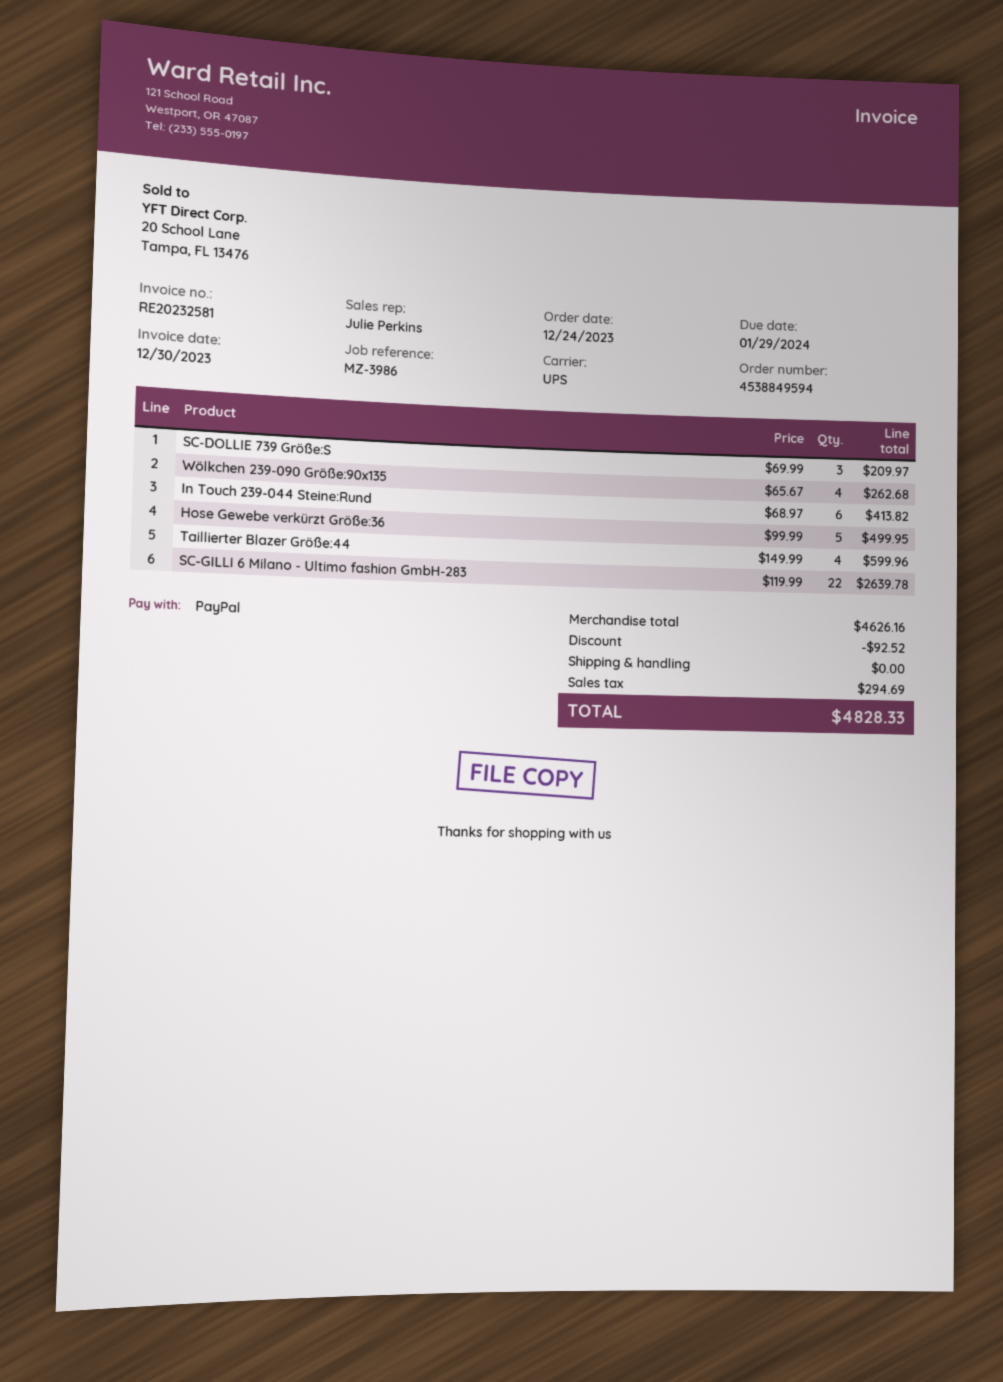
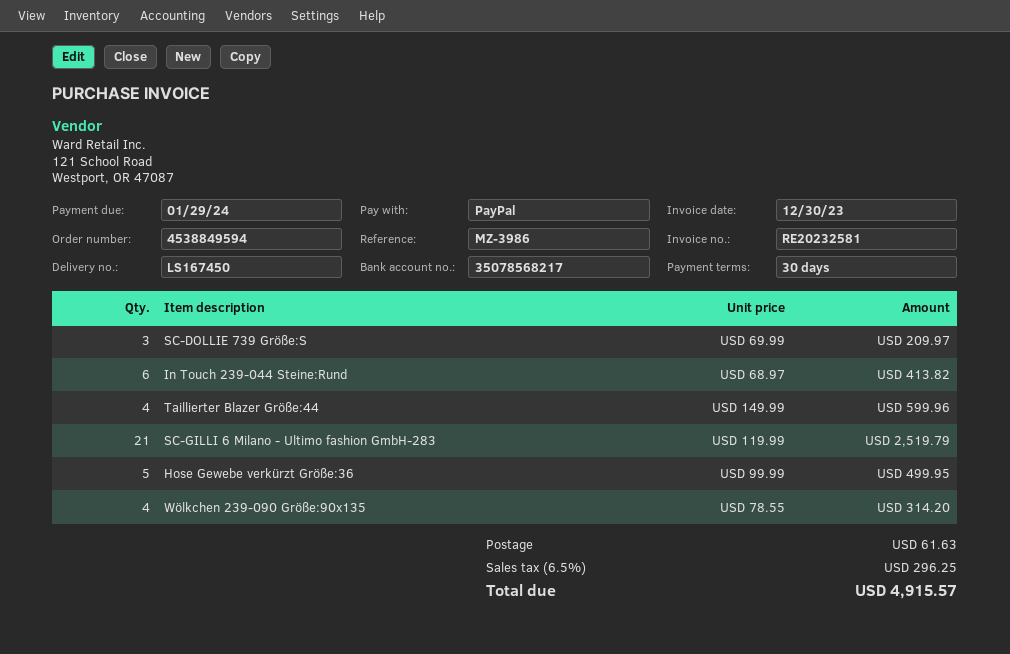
Wölkchen 239-090 Größe:90x135: 4 x 65.67 = 262.68 -> 4 x 78.55 = 314.20
SC-GILLI 6 Milano - Ultimo fashion GmbH-283: 22 x 119.99 = 2639.78 -> 21 x 119.99 = 2519.79
discount: 92.52 -> none
shipping: 0.00 -> 61.63
tax: 294.69 -> 296.25
total: 4828.33 -> 4915.57

